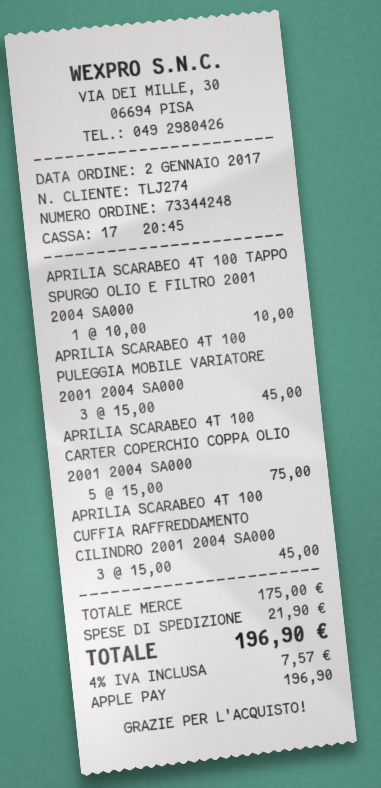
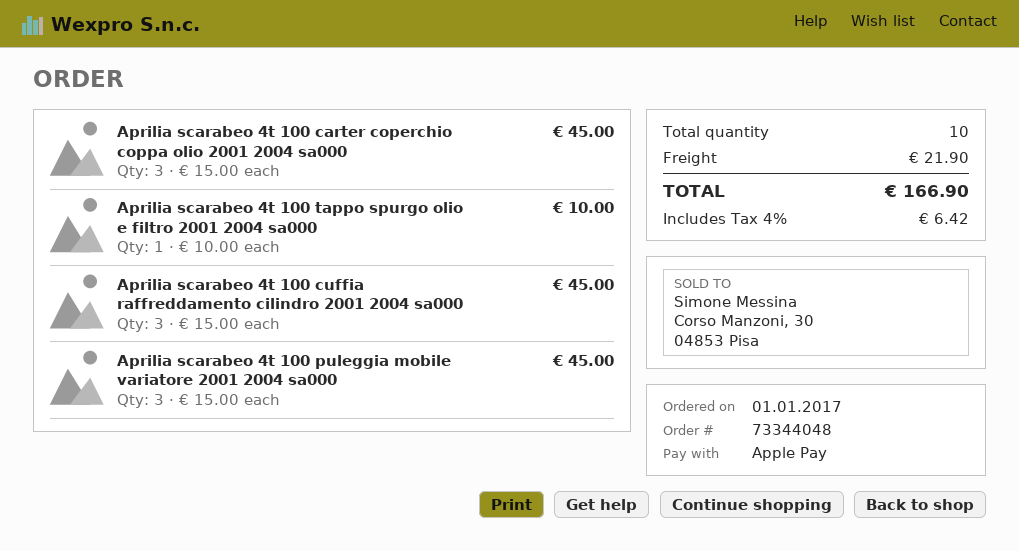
order number: 73344248 -> 73344048
order date: 2017-01-02 -> 2017-01-01
APRILIA SCARABEO 4T 100 CARTER COPERCHIO COPPA OLIO 2001 2004 SA000: 5 x 15.00 = 75.00 -> 3 x 15.00 = 45.00
tax: 4% = 7.57 -> 4% = 6.42
total: 196.90 -> 166.90

